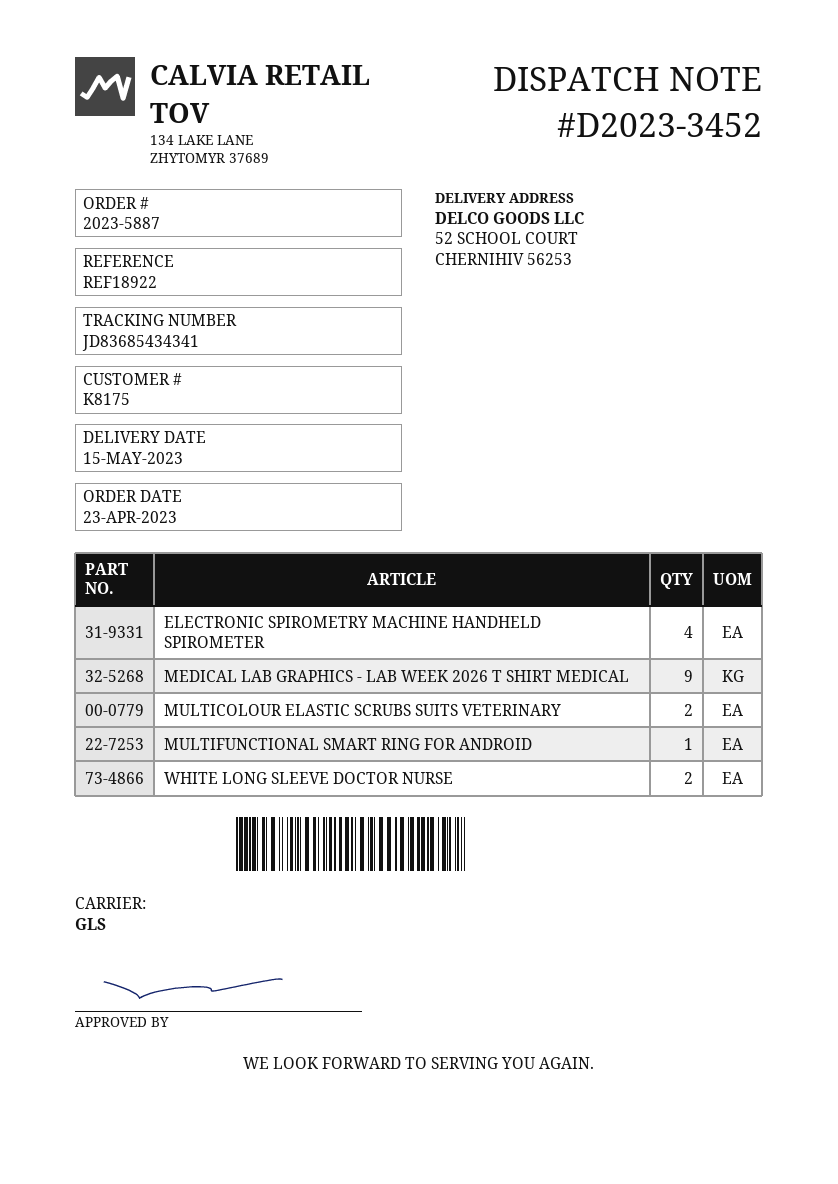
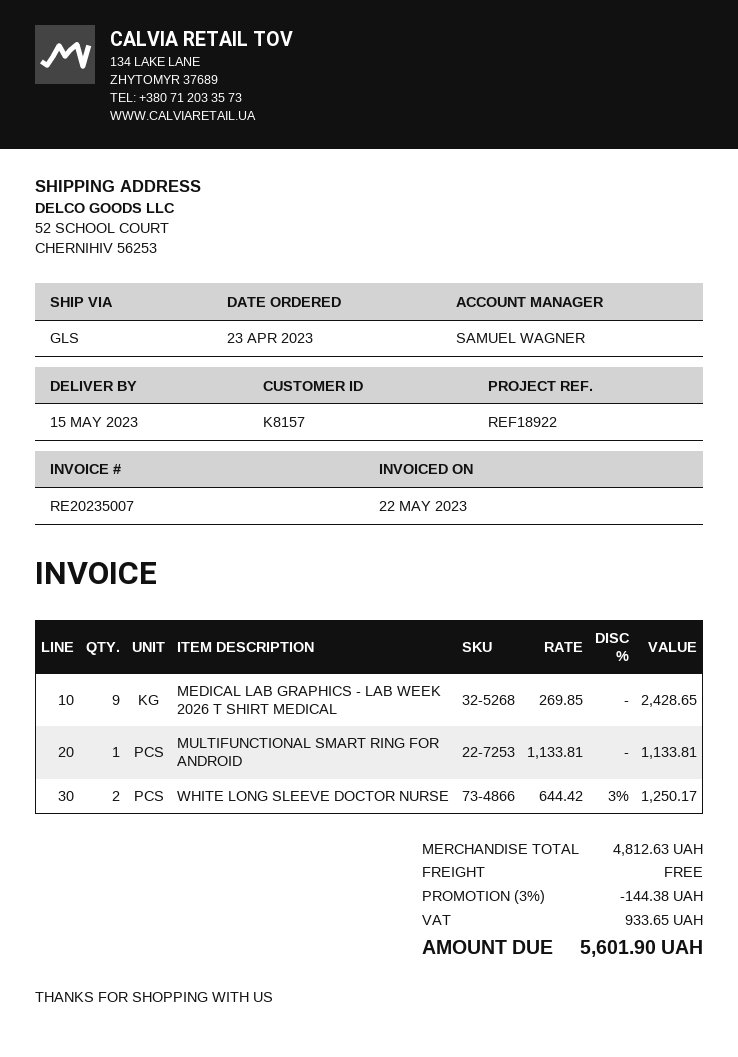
customer number: K8175 -> K8157
ELECTRONIC SPIROMETRY MACHINE HANDHELD SPIROMETER: 4 -> none
MULTICOLOUR ELASTIC SCRUBS SUITS VETERINARY: 2 -> none

